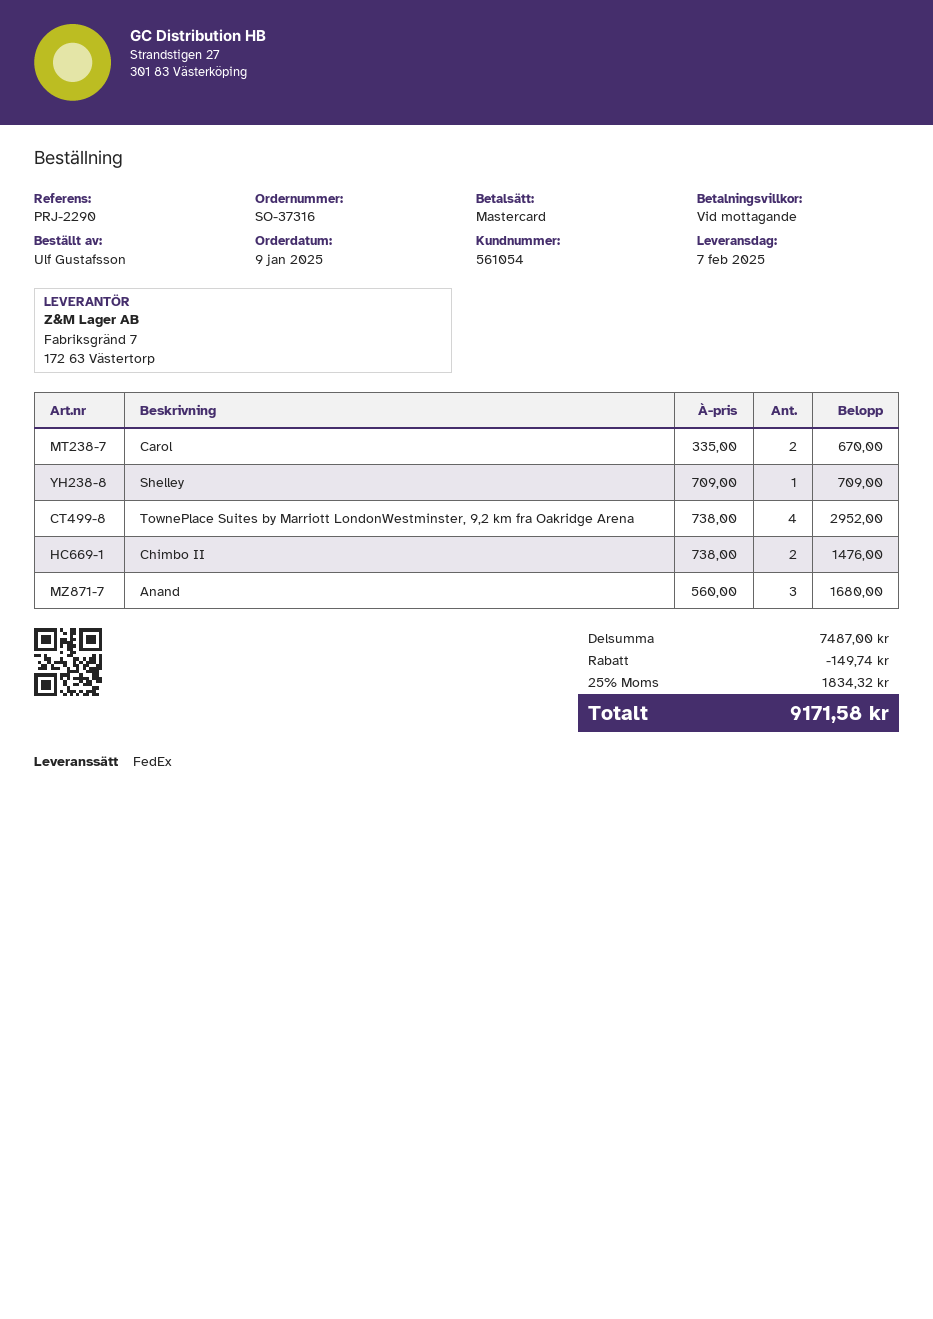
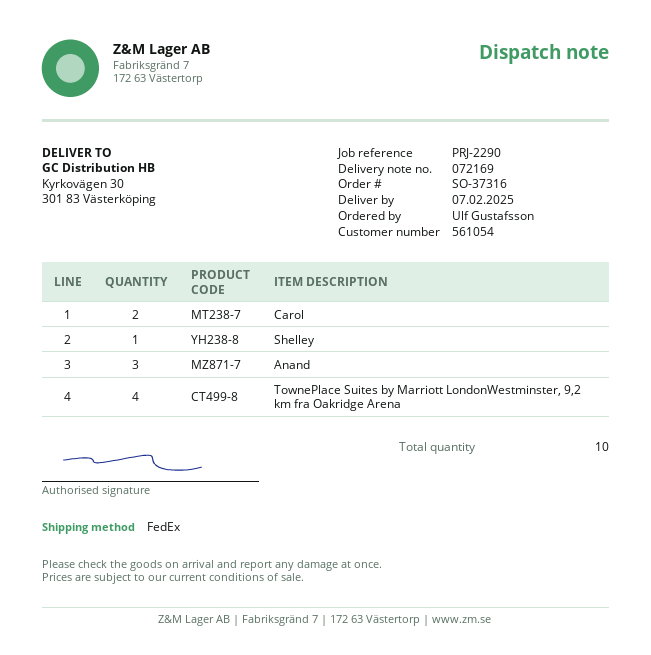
Chimbo II: 2 -> none

